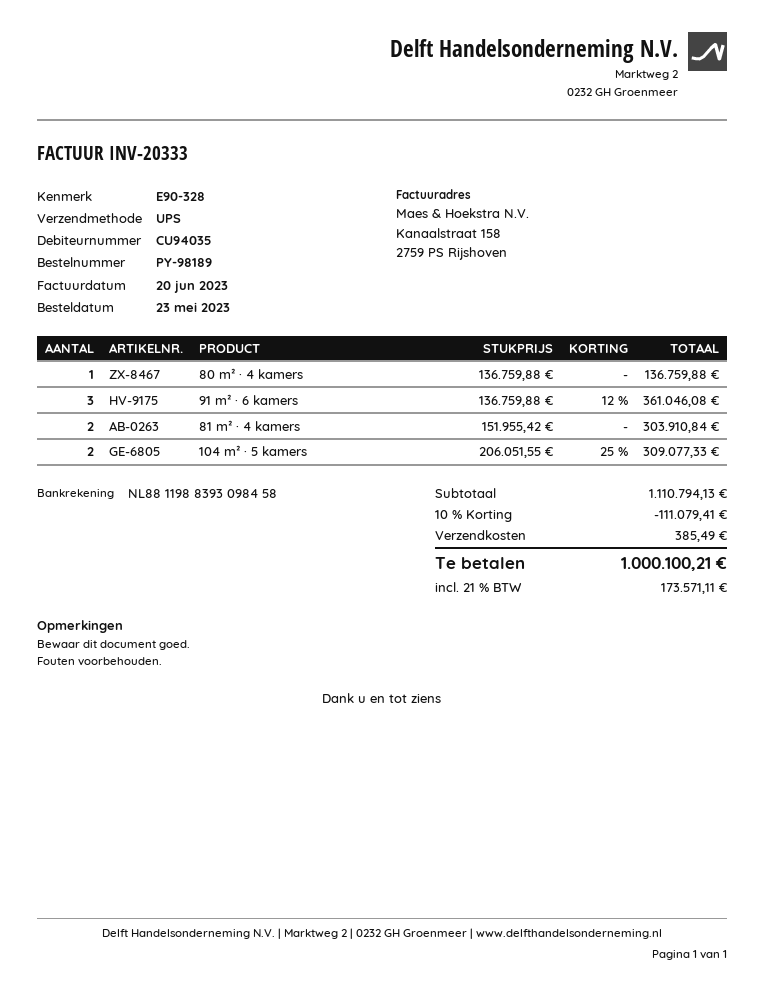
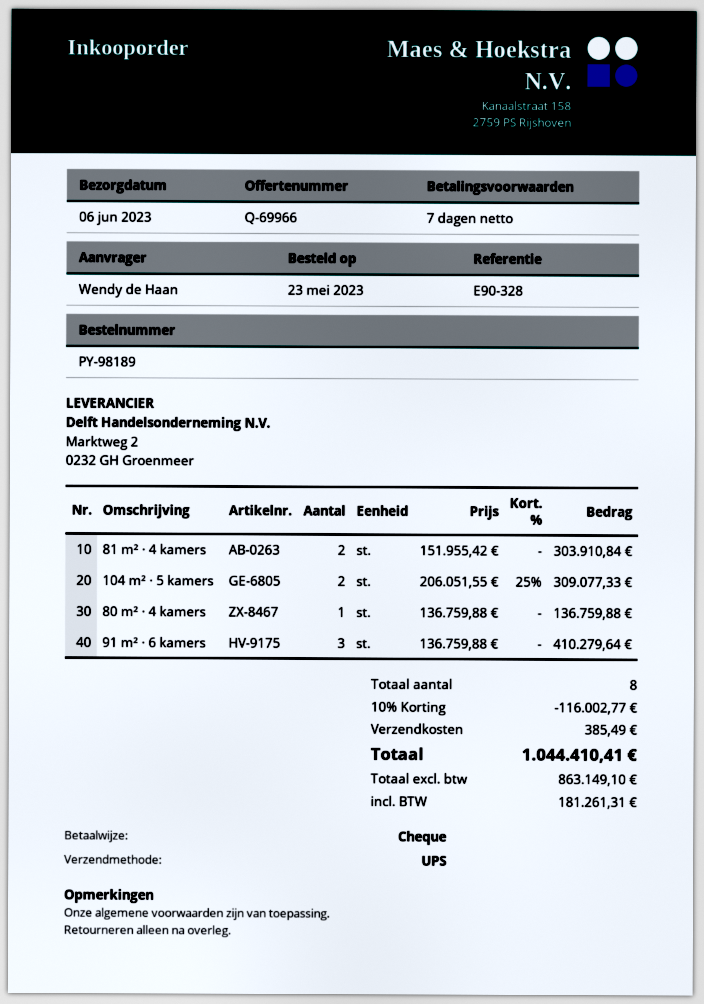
91 m² · 6 kamers: 3 x 136759.88 - 12% = 361046.08 -> 3 x 136759.88 = 410279.64
discount: 10% = 111079.41 -> 10% = 116002.77
tax: 173571.11 -> 181261.31
total: 1000100.21 -> 1044410.41

